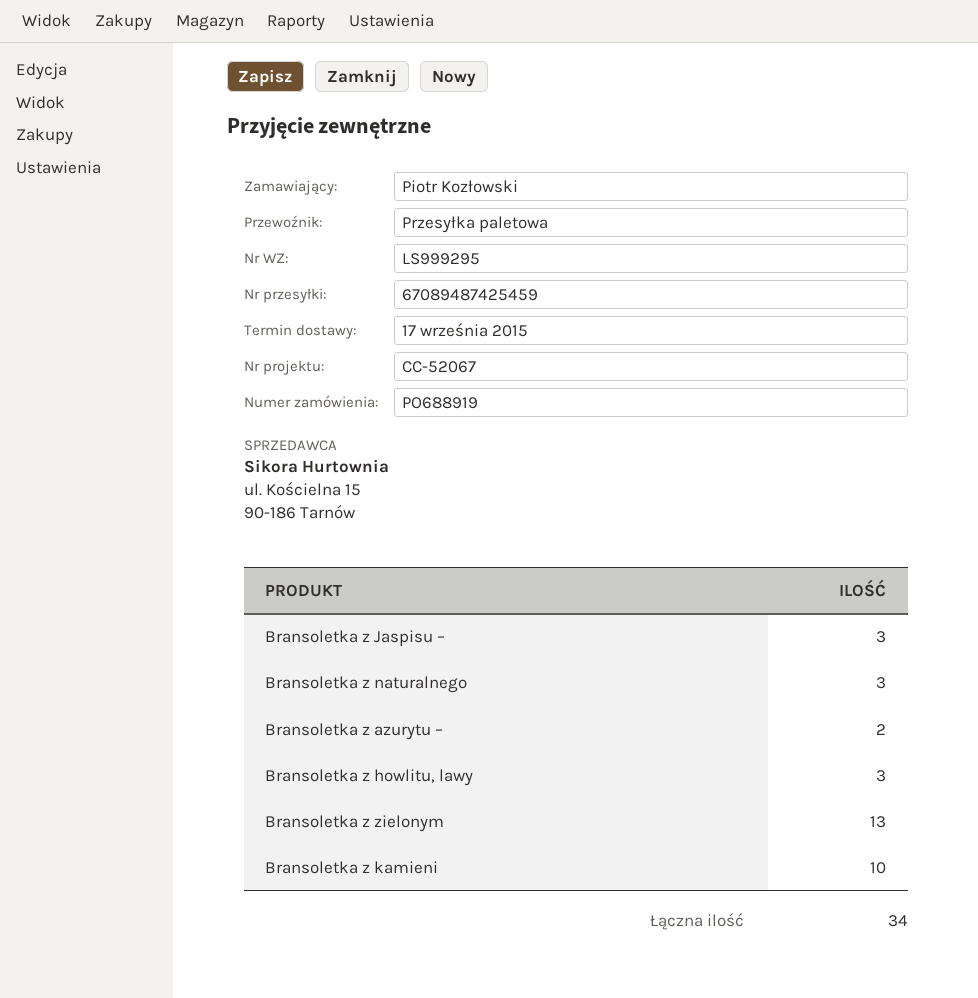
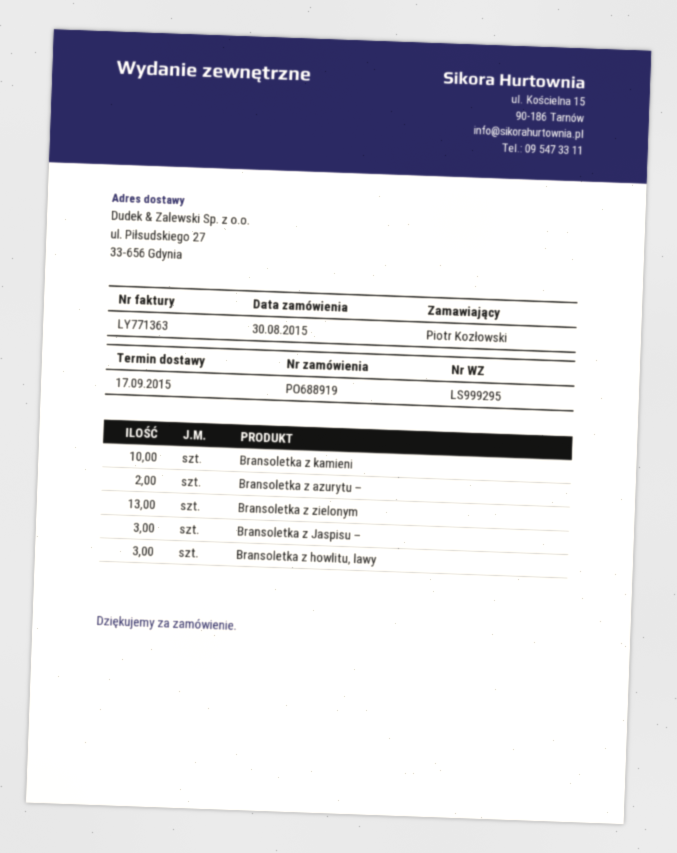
Bransoletka z naturalnego: 3 -> none

